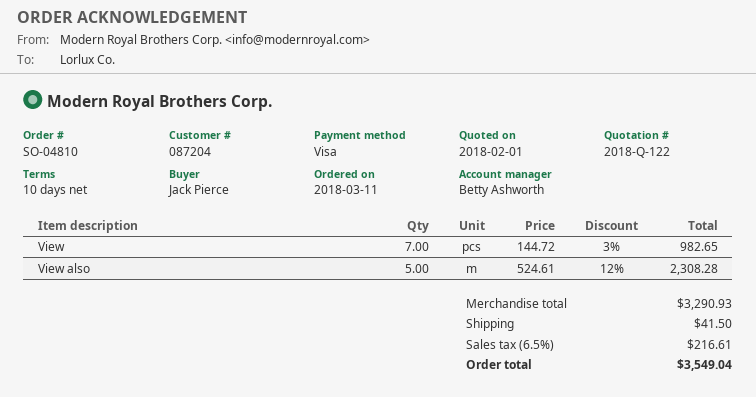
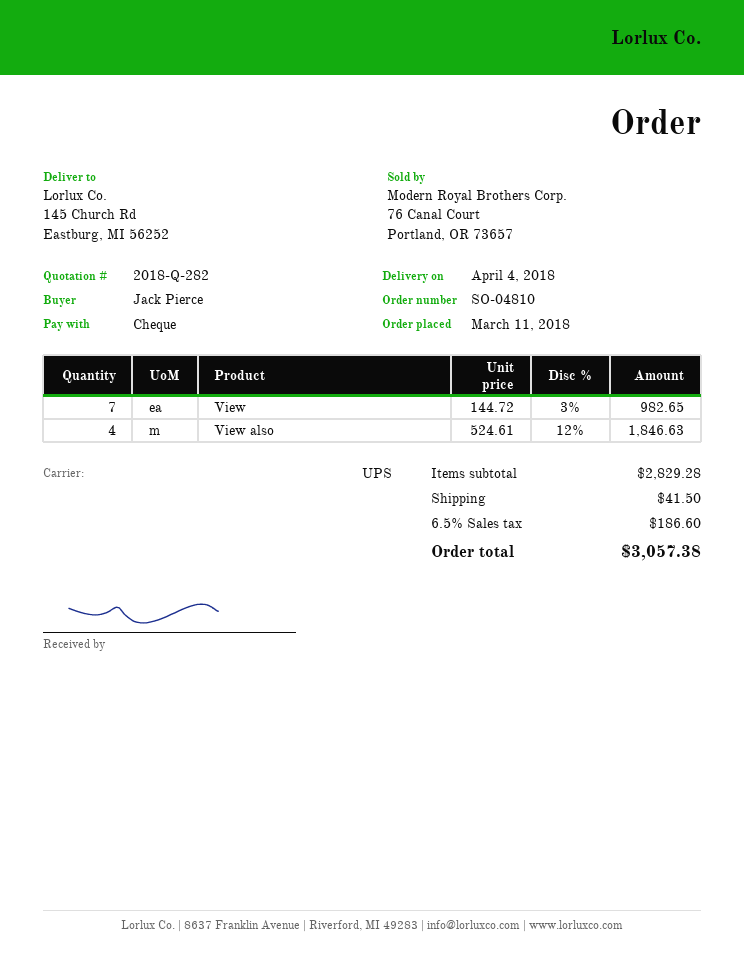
quote number: 2018-Q-122 -> 2018-Q-282
payment method: Visa -> cheque
View also: 5 x 524.61 - 12% = 2308.28 -> 4 x 524.61 - 12% = 1846.63
subtotal: 3290.93 -> 2829.28
tax: 6.5% = 216.61 -> 6.5% = 186.60
total: 3549.04 -> 3057.38

